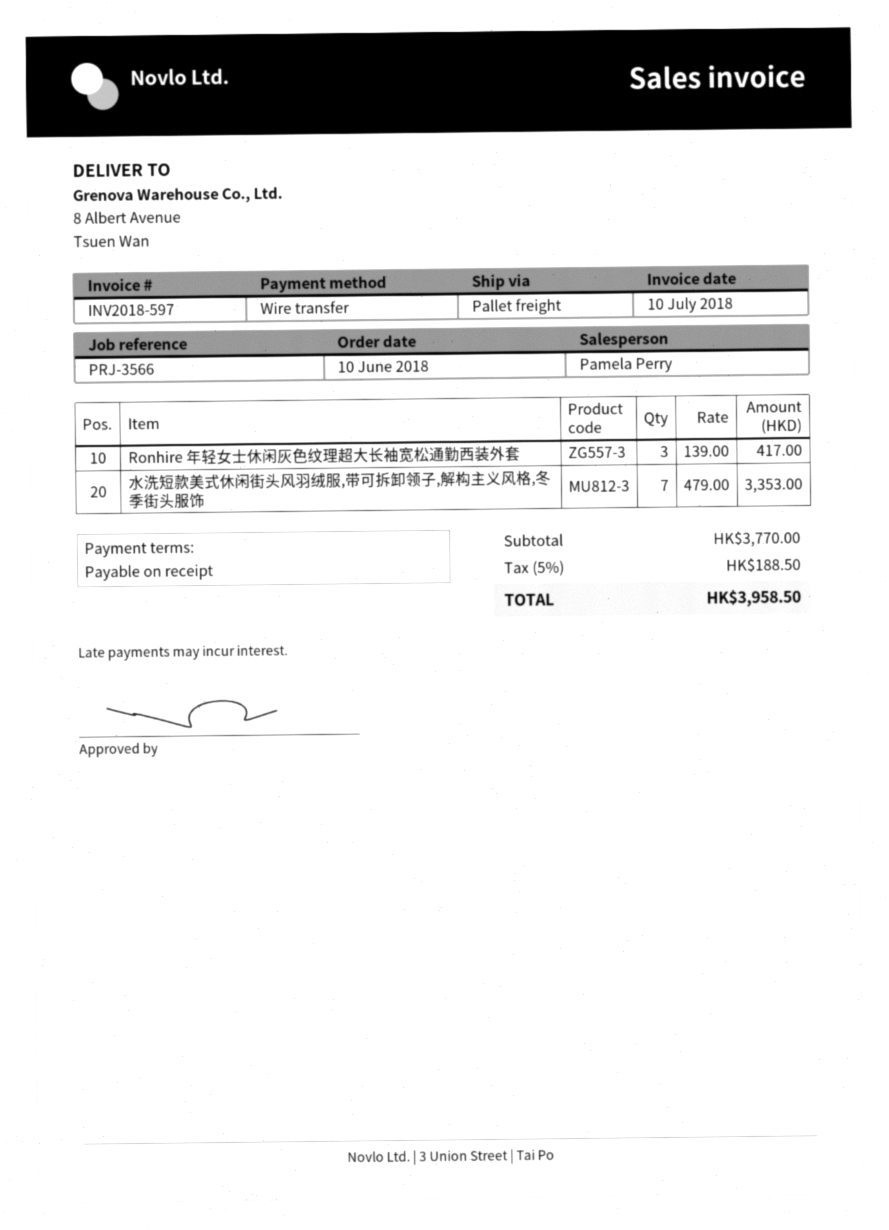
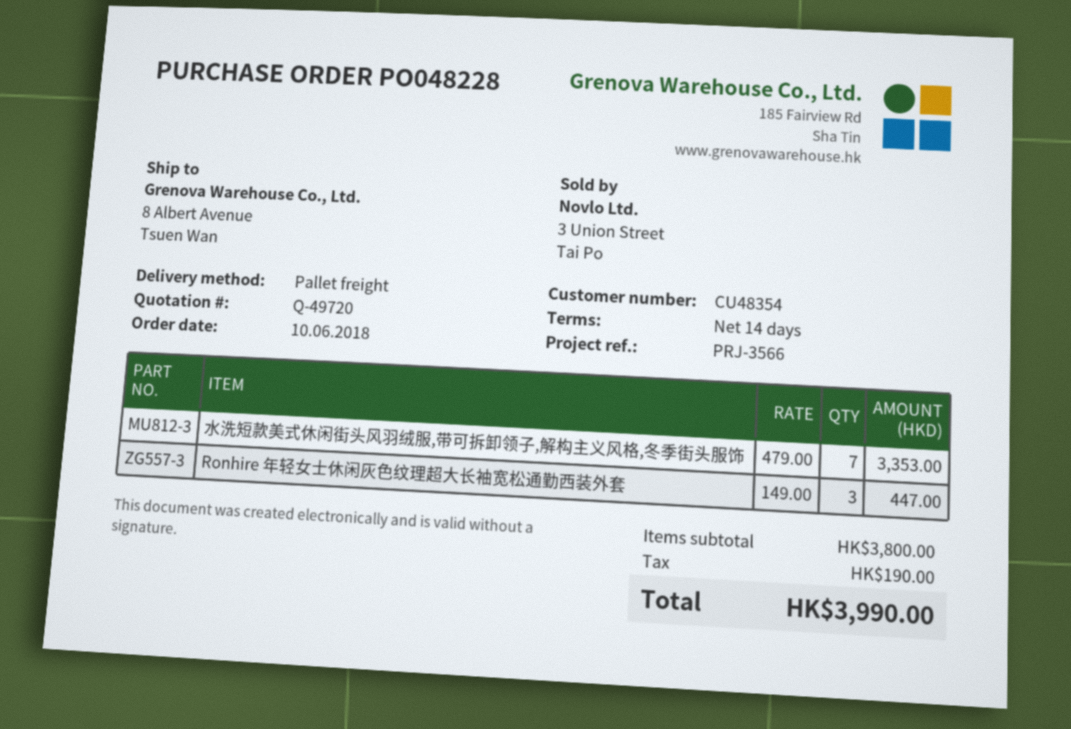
payment terms: on receipt -> 14 days
Ronhire 年轻女士休闲灰色纹理超大长袖宽松通勤西装外套: 3 x 139.00 = 417.00 -> 3 x 149.00 = 447.00
subtotal: 3770.00 -> 3800.00
tax: 188.50 -> 190.00
total: 3958.50 -> 3990.00

